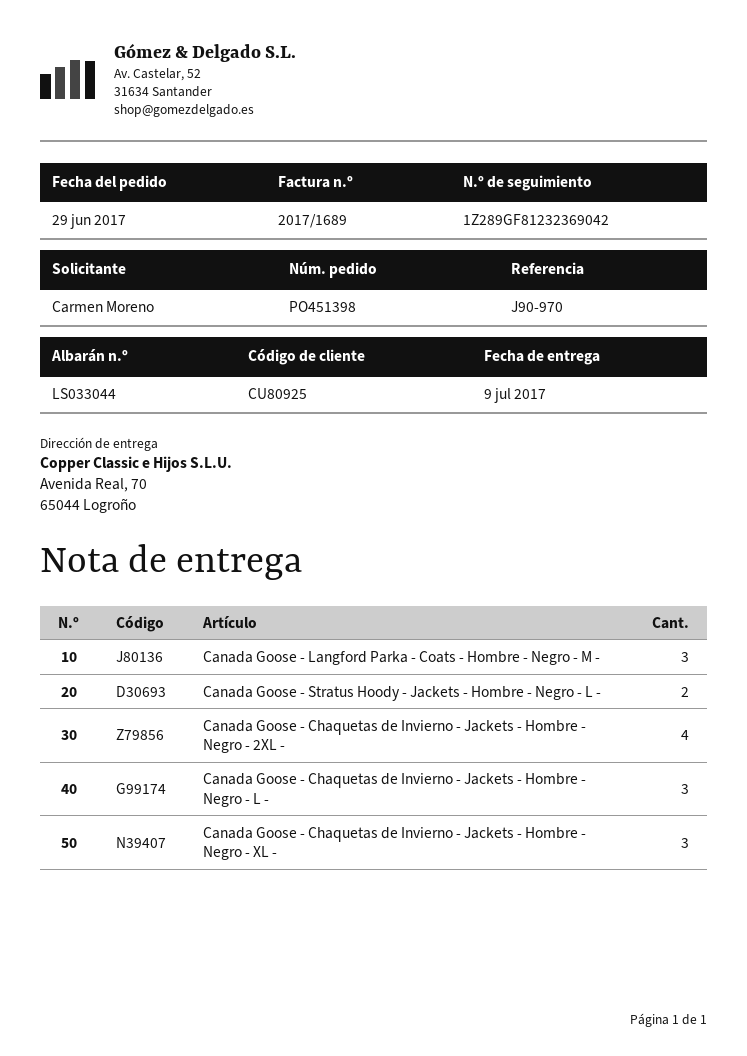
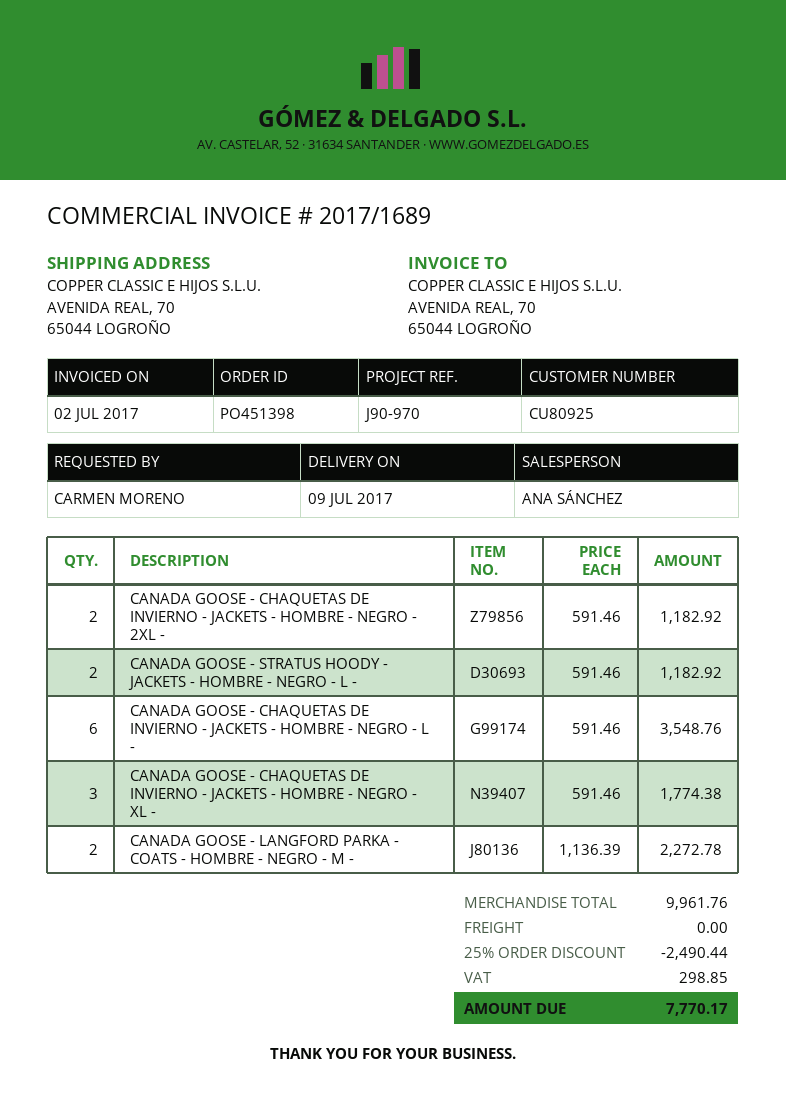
Canada Goose - Langford Parka - Coats - Hombre - Negro - M -: 3 -> 2
Canada Goose - Chaquetas de Invierno - Jackets - Hombre - Negro - 2XL -: 4 -> 2
Canada Goose - Chaquetas de Invierno - Jackets - Hombre - Negro - L -: 3 -> 6

